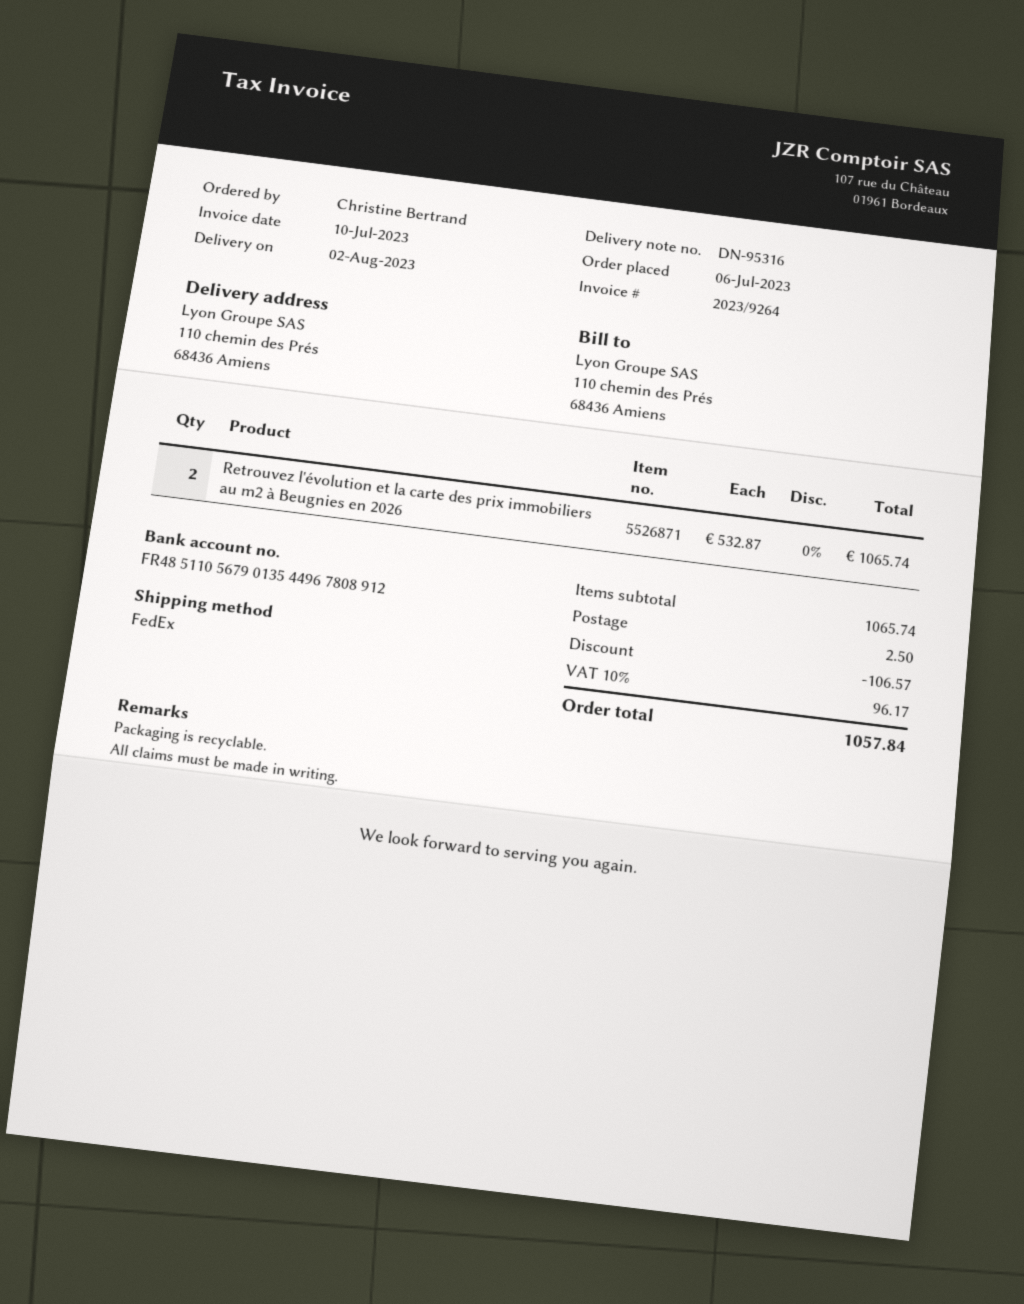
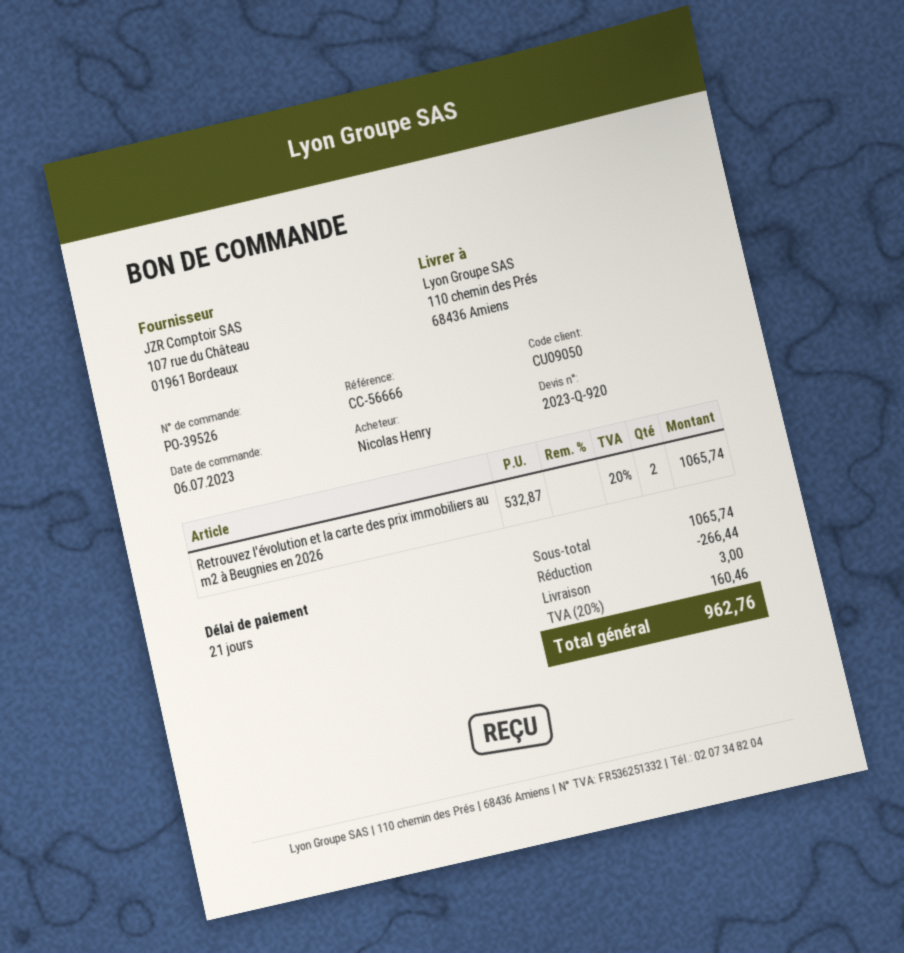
ordered by: Christine Bertrand -> Nicolas Henry
discount: 106.57 -> 266.44
shipping: 2.50 -> 3.00
tax: 10% = 96.17 -> 20% = 160.46
total: 1057.84 -> 962.76

